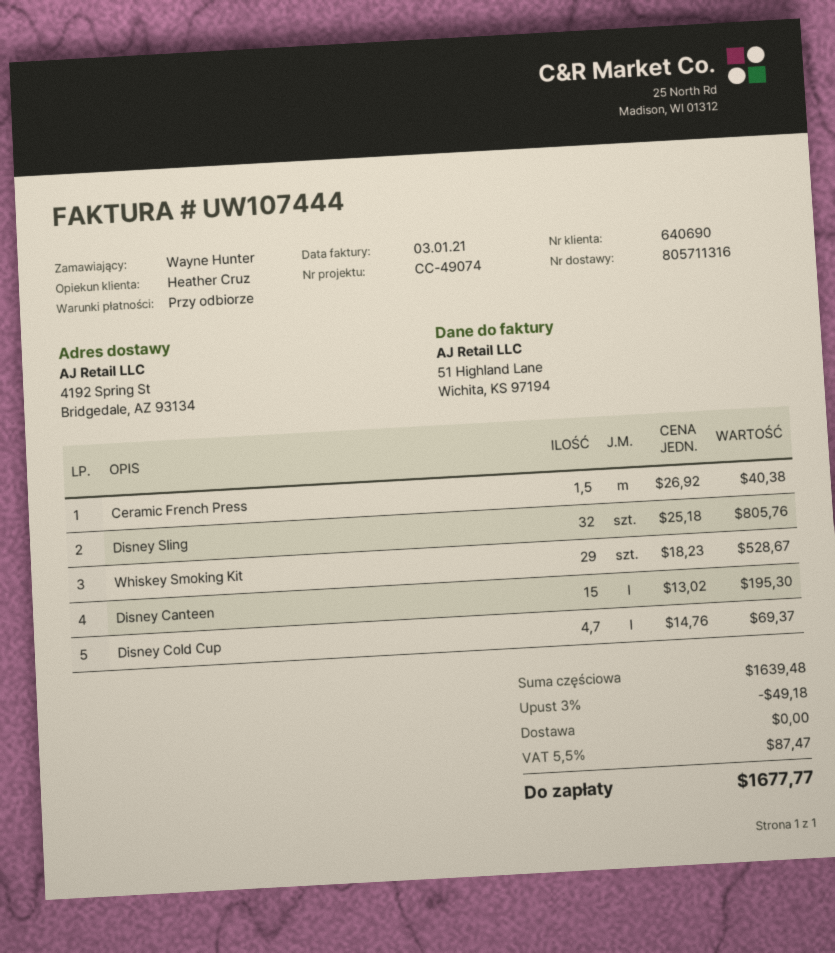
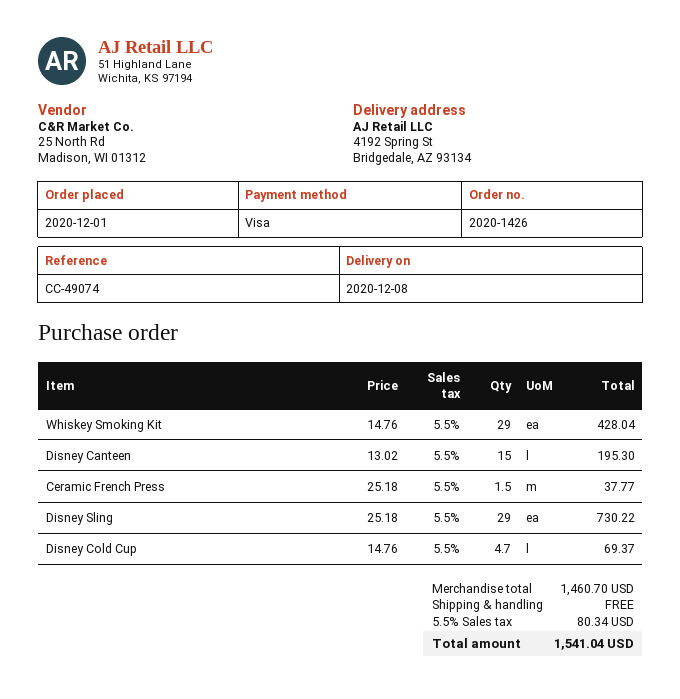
Ceramic French Press: 1.5 x 26.92 = 40.38 -> 1.5 x 25.18 = 37.77
Disney Sling: 32 x 25.18 = 805.76 -> 29 x 25.18 = 730.22
Whiskey Smoking Kit: 29 x 18.23 = 528.67 -> 29 x 14.76 = 428.04
subtotal: 1639.48 -> 1460.70
discount: 3% = 49.18 -> none
tax: 5.5% = 87.47 -> 5.5% = 80.34
total: 1677.77 -> 1541.04

